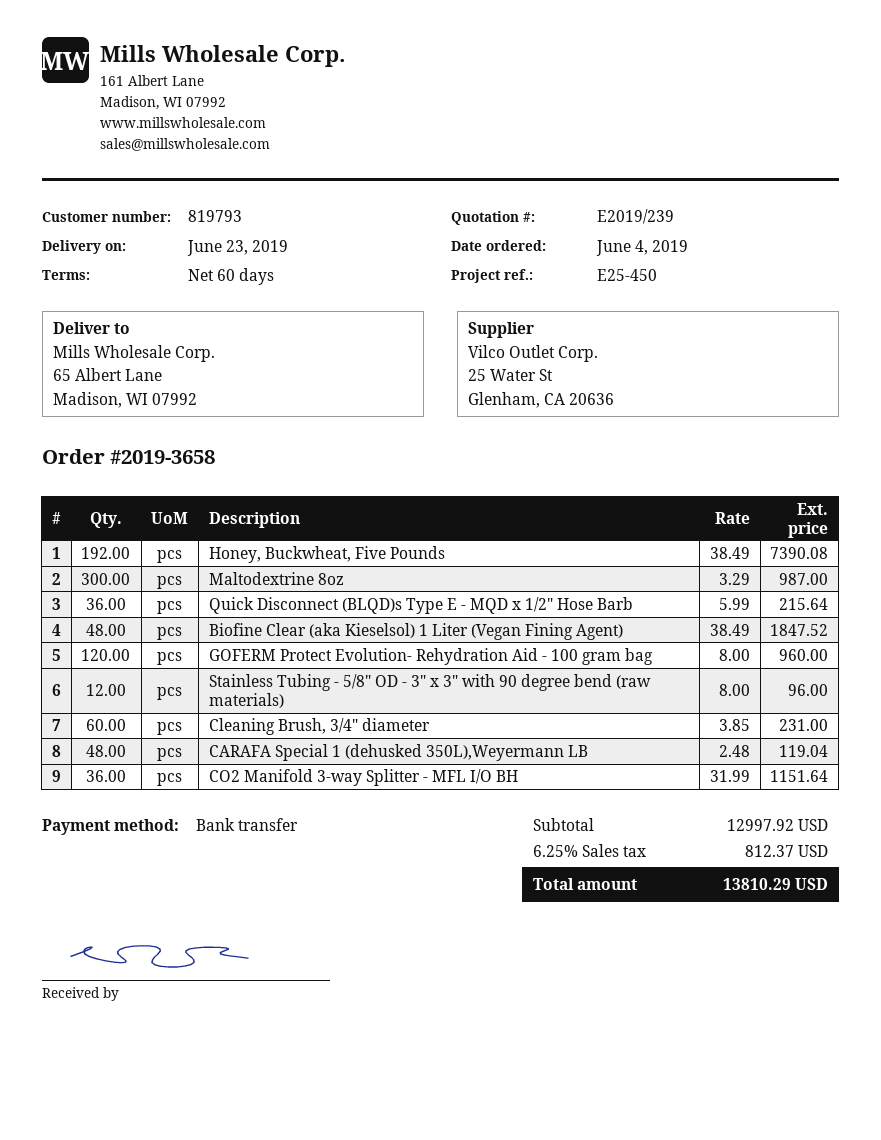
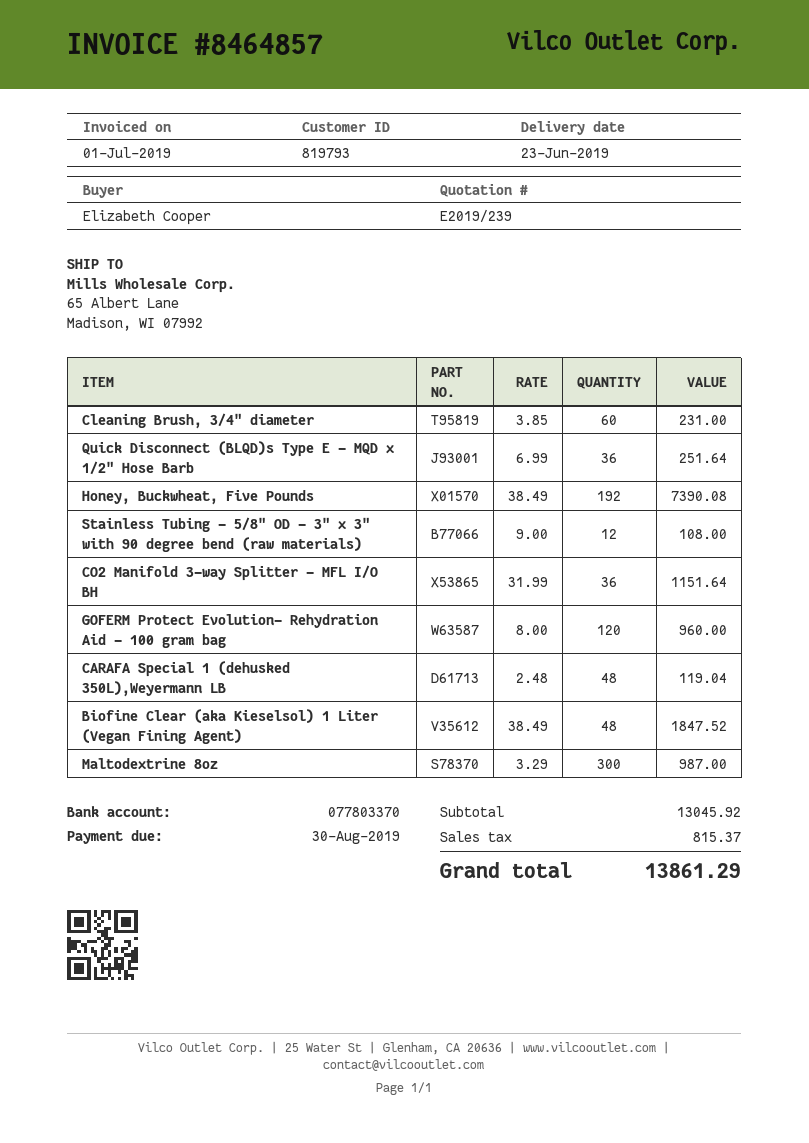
Quick Disconnect (BLQD)s Type E - MQD x 1/2" Hose Barb: 36 x 5.99 = 215.64 -> 36 x 6.99 = 251.64
Stainless Tubing - 5/8" OD - 3" x 3" with 90 degree bend (raw materials): 12 x 8.00 = 96.00 -> 12 x 9.00 = 108.00
subtotal: 12997.92 -> 13045.92
tax: 812.37 -> 815.37
total: 13810.29 -> 13861.29

